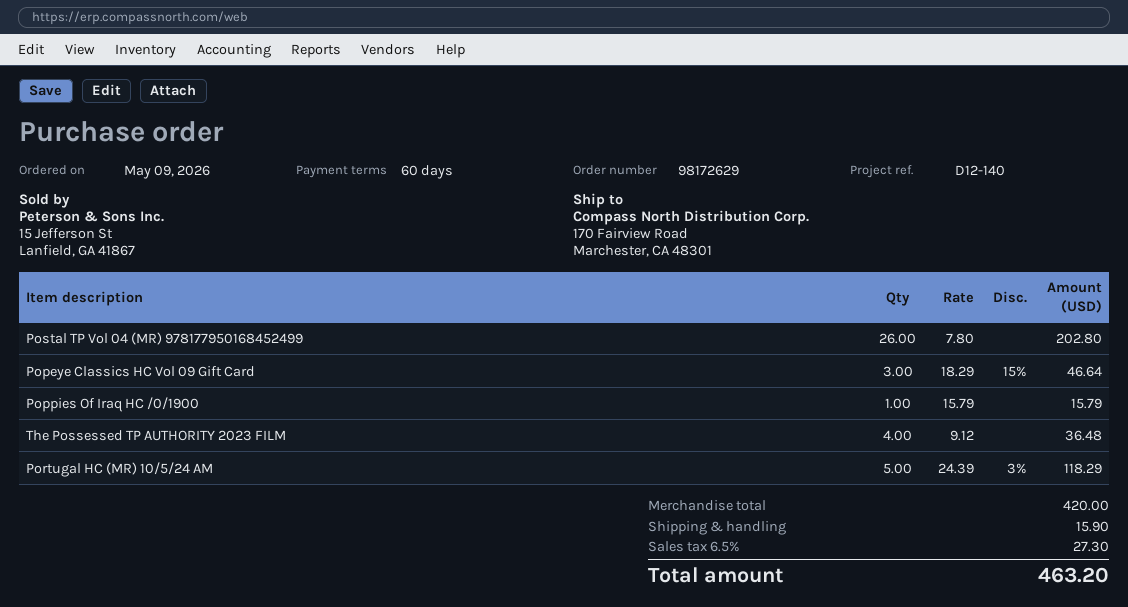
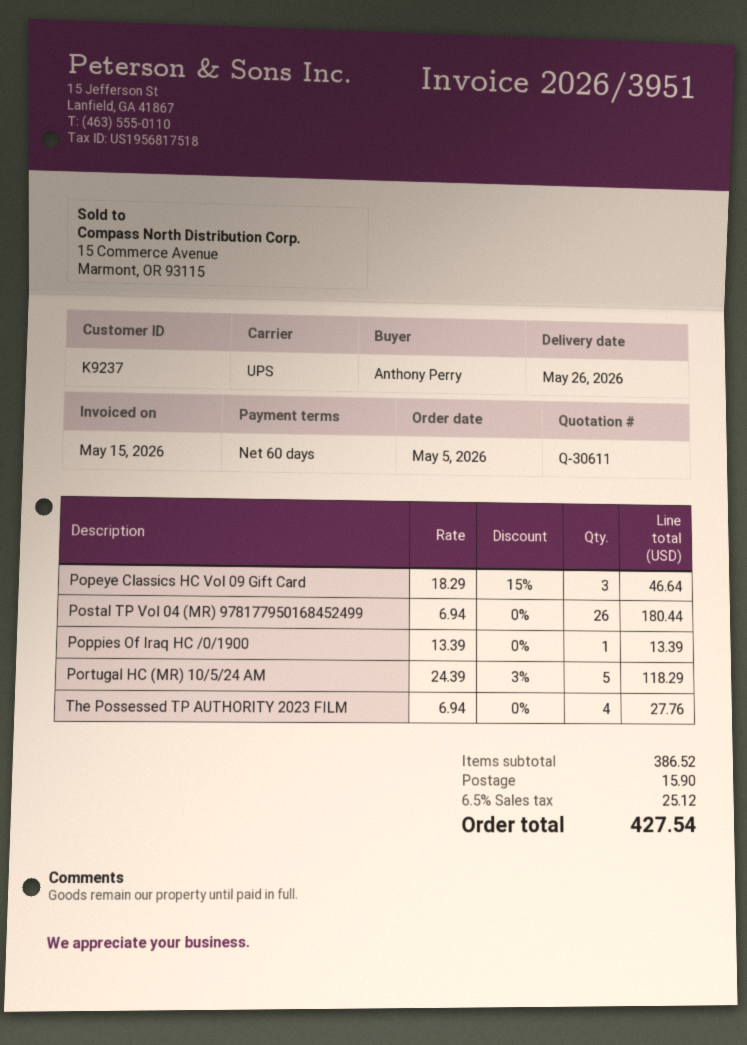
order date: 2026-05-09 -> 2026-05-05
Postal TP Vol 04 (MR) 978177950168452499: 26 x 7.80 = 202.80 -> 26 x 6.94 = 180.44
Poppies Of Iraq HC /0/1900: 1 x 15.79 = 15.79 -> 1 x 13.39 = 13.39
The Possessed TP AUTHORITY 2023 FILM: 4 x 9.12 = 36.48 -> 4 x 6.94 = 27.76
subtotal: 420.00 -> 386.52
tax: 6.5% = 27.30 -> 6.5% = 25.12
total: 463.20 -> 427.54

